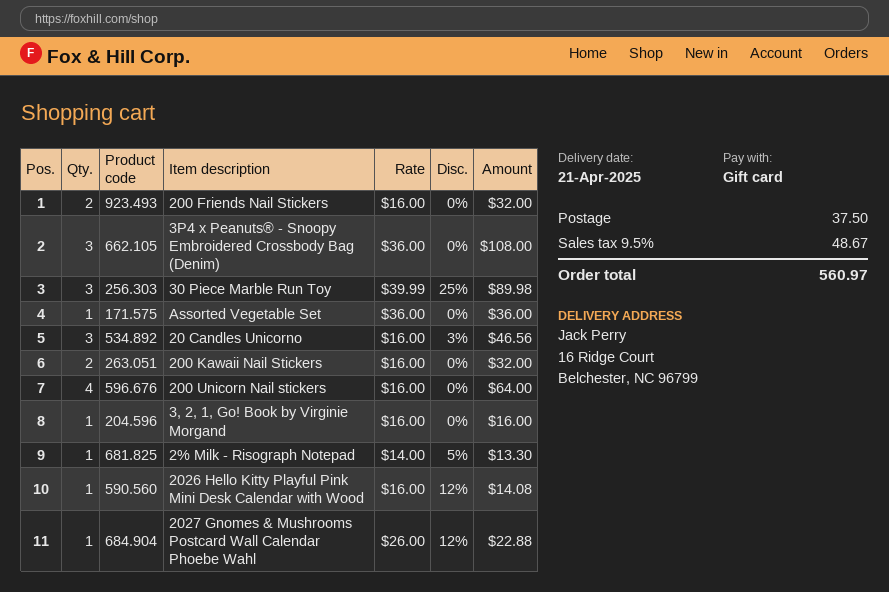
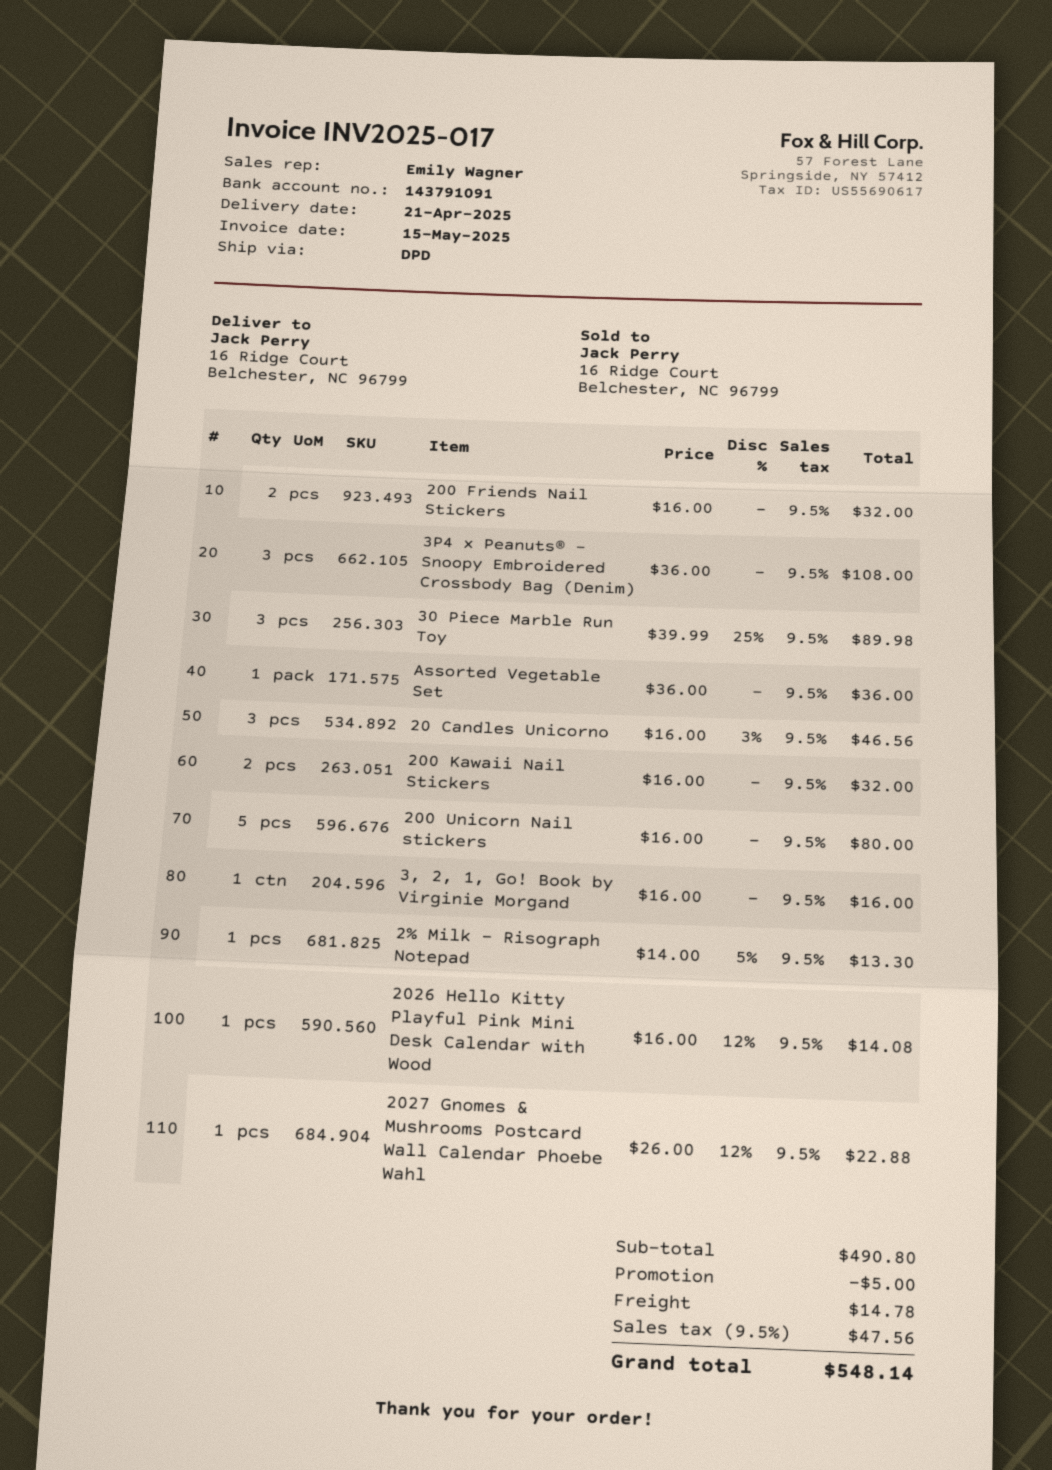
200 Unicorn Nail stickers: 4 x 16.00 = 64.00 -> 5 x 16.00 = 80.00
discount: none -> 5.00
shipping: 37.50 -> 14.78
tax: 9.5% = 48.67 -> 9.5% = 47.56
total: 560.97 -> 548.14

